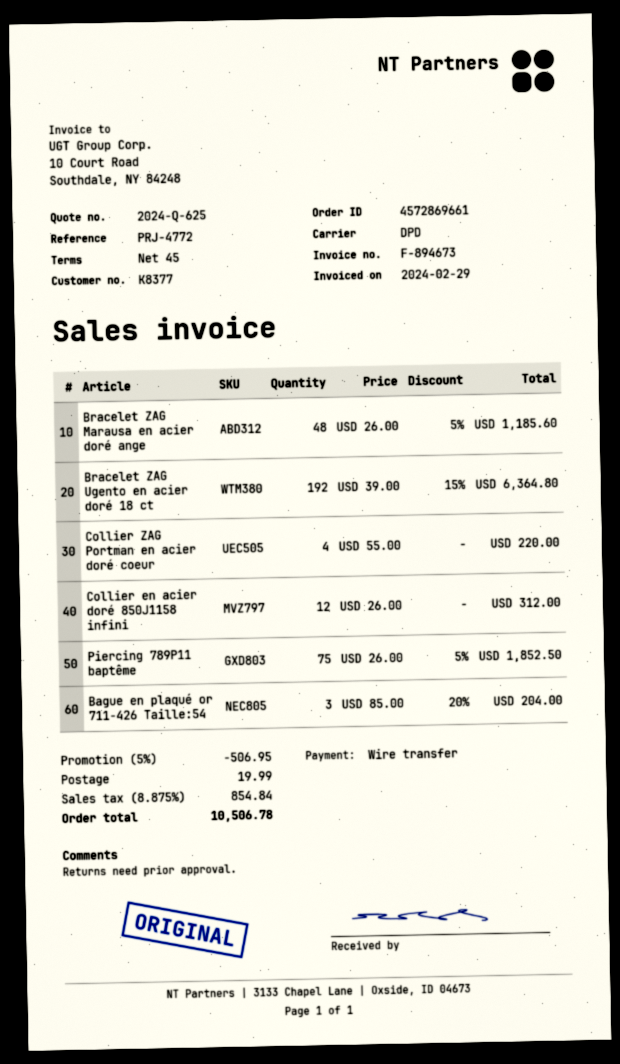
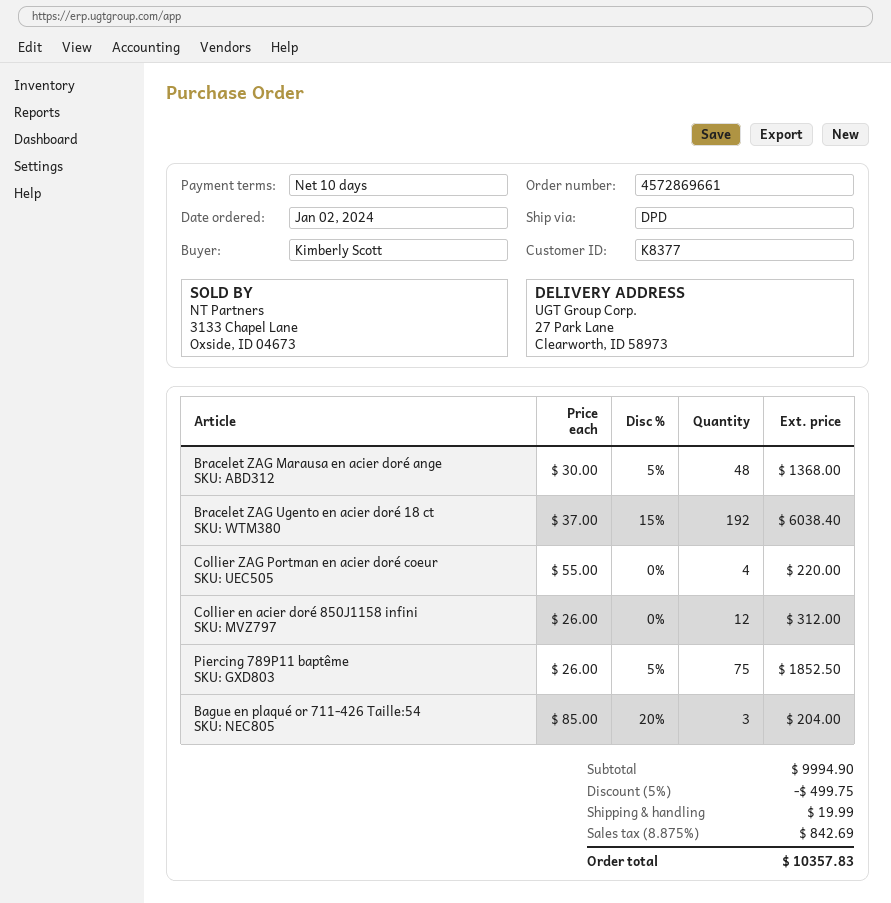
payment terms: 45 days -> 10 days
Bracelet ZAG Marausa en acier doré ange: 48 x 26.00 - 5% = 1185.60 -> 48 x 30.00 - 5% = 1368.00
Bracelet ZAG Ugento en acier doré 18 ct: 192 x 39.00 - 15% = 6364.80 -> 192 x 37.00 - 15% = 6038.40
discount: 5% = 506.95 -> 5% = 499.75
tax: 8.875% = 854.84 -> 8.875% = 842.69
total: 10506.78 -> 10357.83

